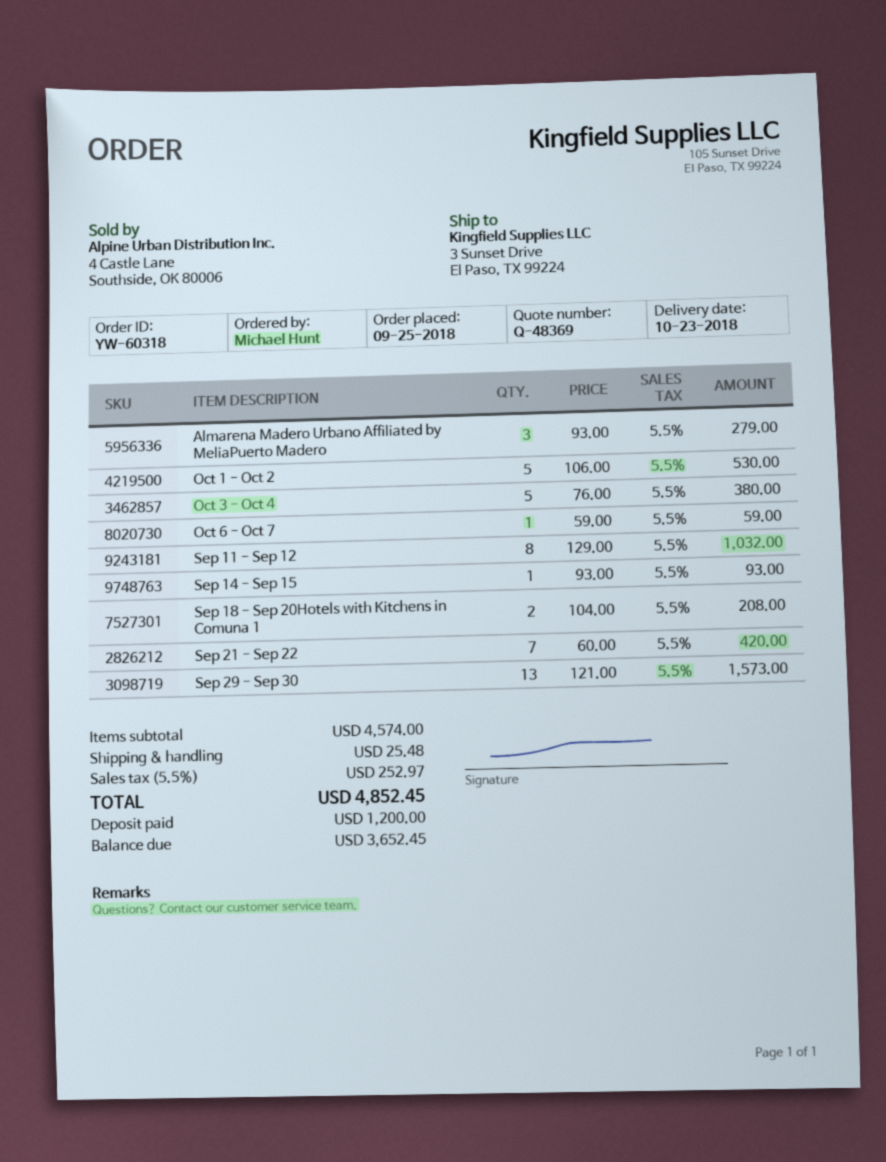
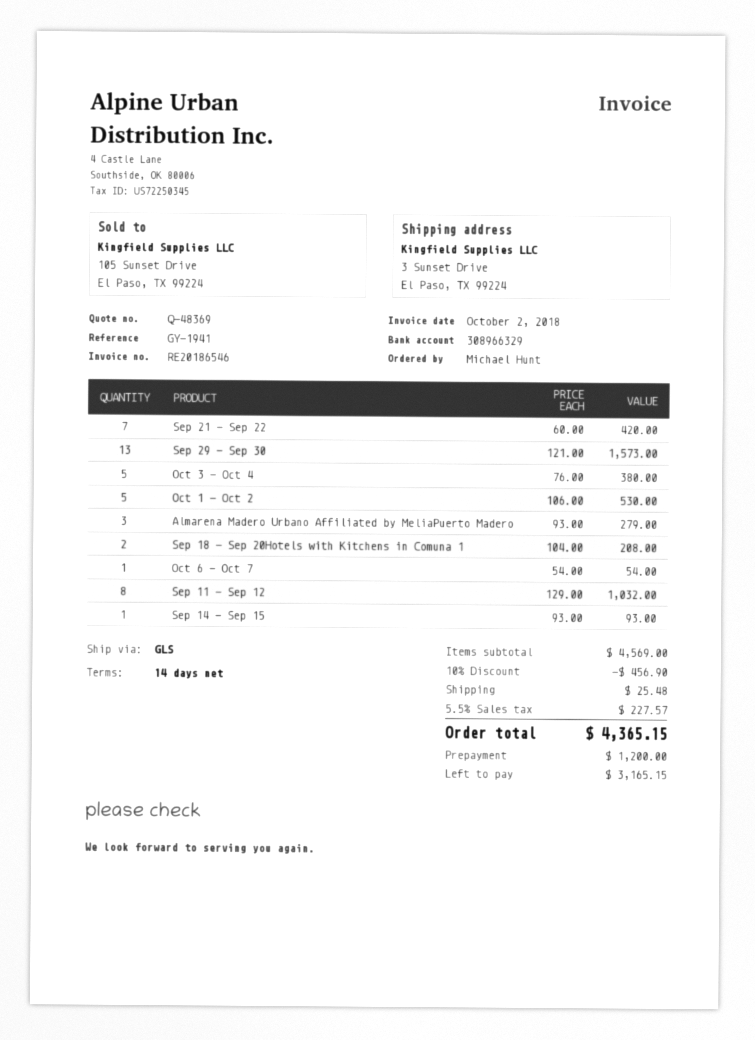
Oct 6 - Oct 7: 1 x 59.00 = 59.00 -> 1 x 54.00 = 54.00
subtotal: 4574.00 -> 4569.00
discount: none -> 10% = 456.90
tax: 5.5% = 252.97 -> 5.5% = 227.57
total: 4852.45 -> 4365.15
balance: 3652.45 -> 3165.15

